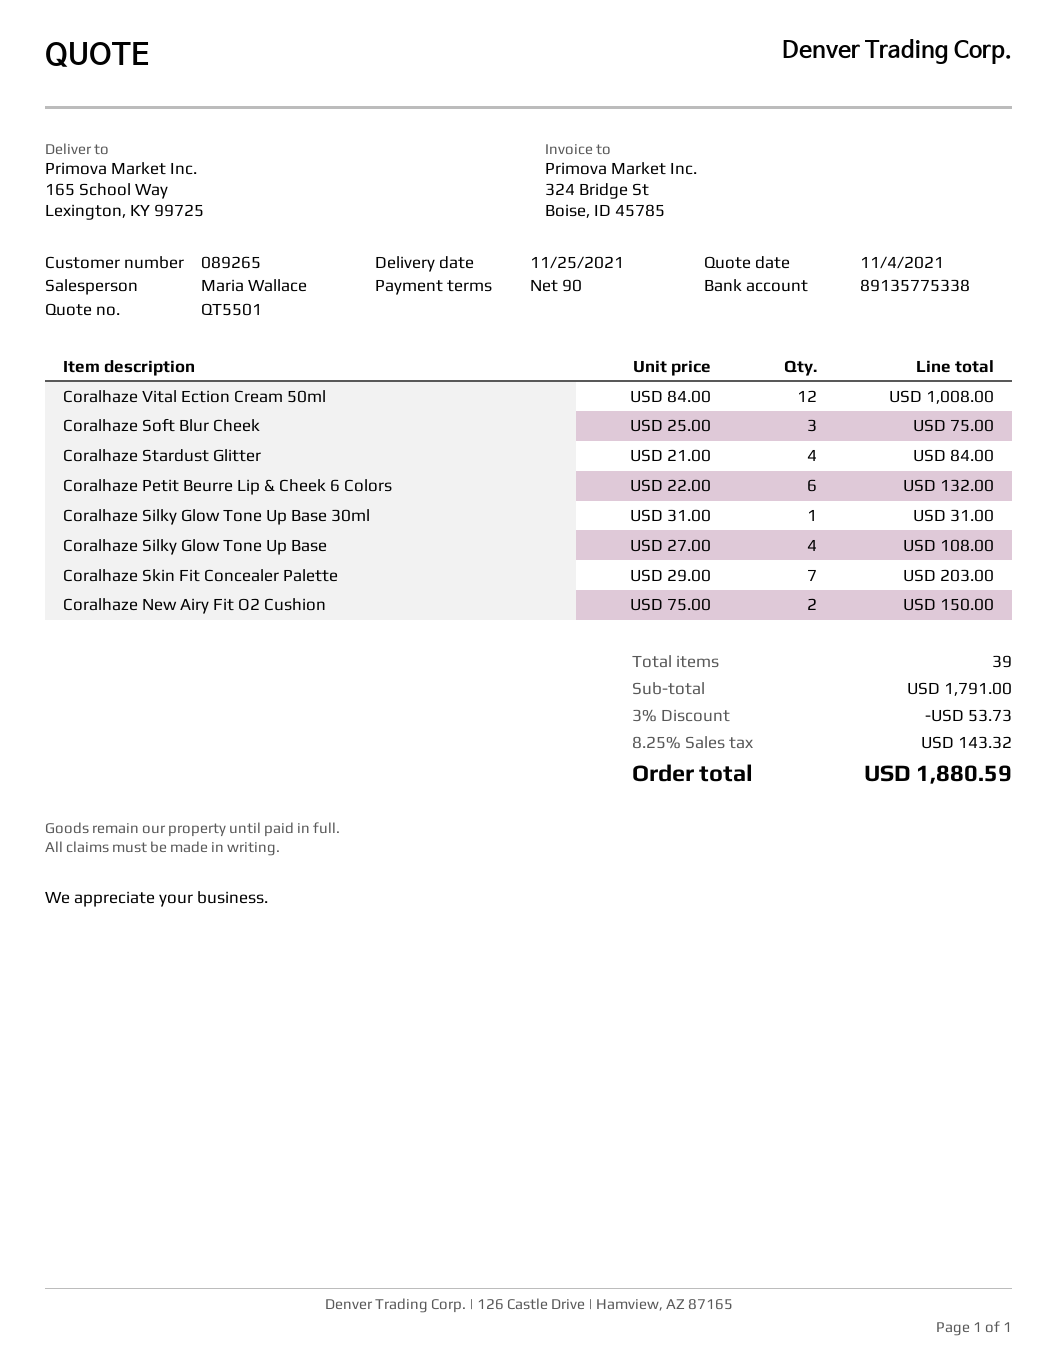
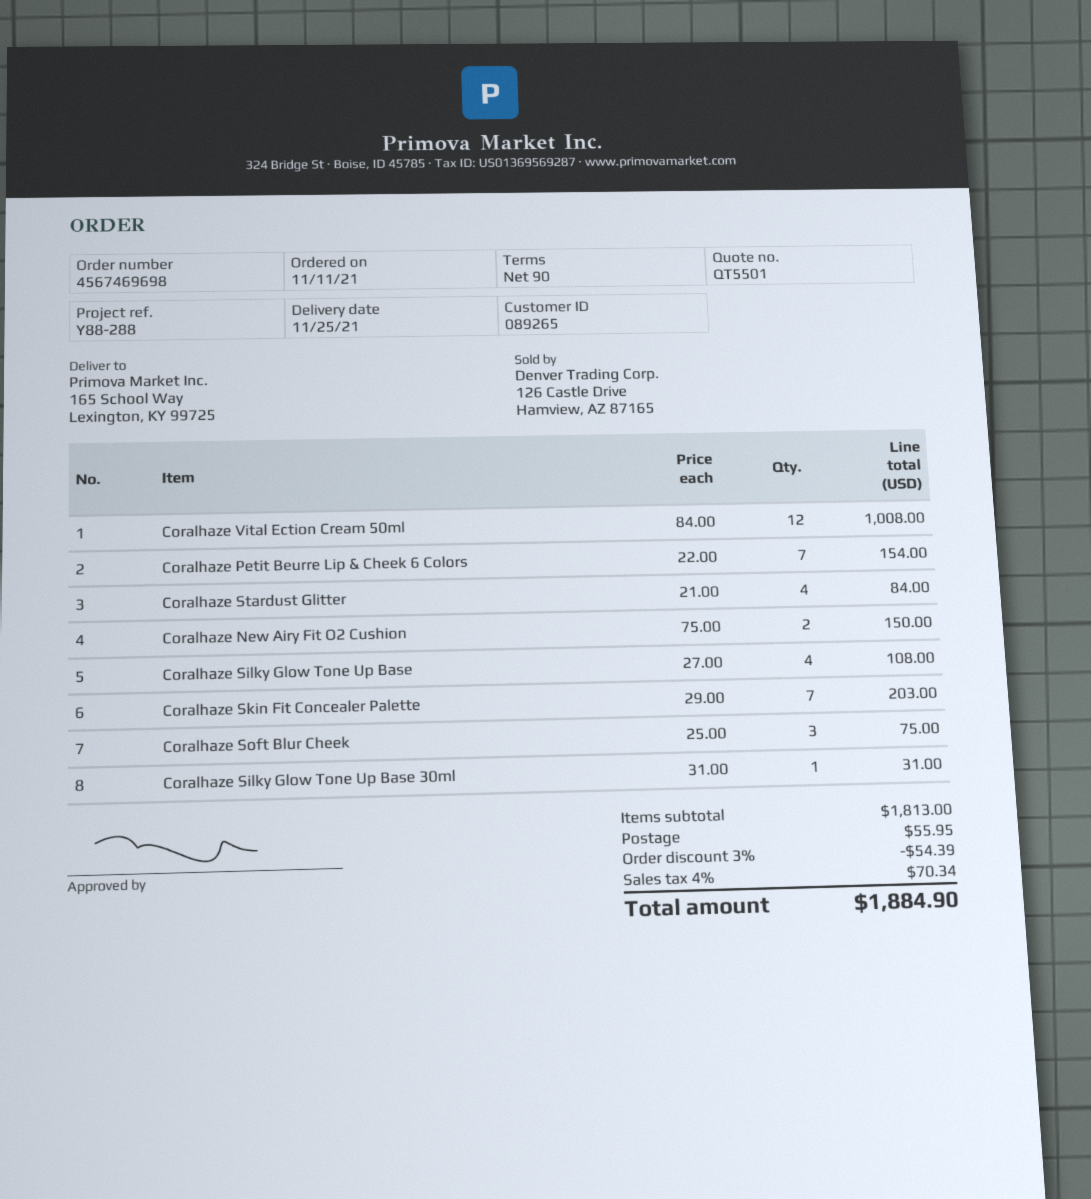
Coralhaze Petit Beurre Lip & Cheek 6 Colors: 6 x 22.00 = 132.00 -> 7 x 22.00 = 154.00
subtotal: 1791.00 -> 1813.00
discount: 3% = 53.73 -> 3% = 54.39
shipping: none -> 55.95
tax: 8.25% = 143.32 -> 4% = 70.34
total: 1880.59 -> 1884.90

